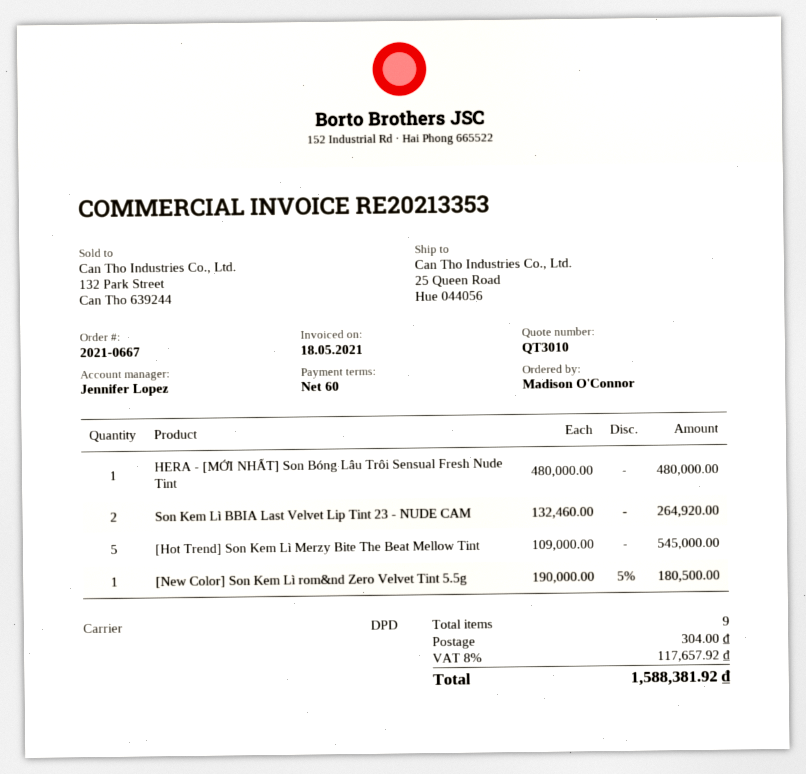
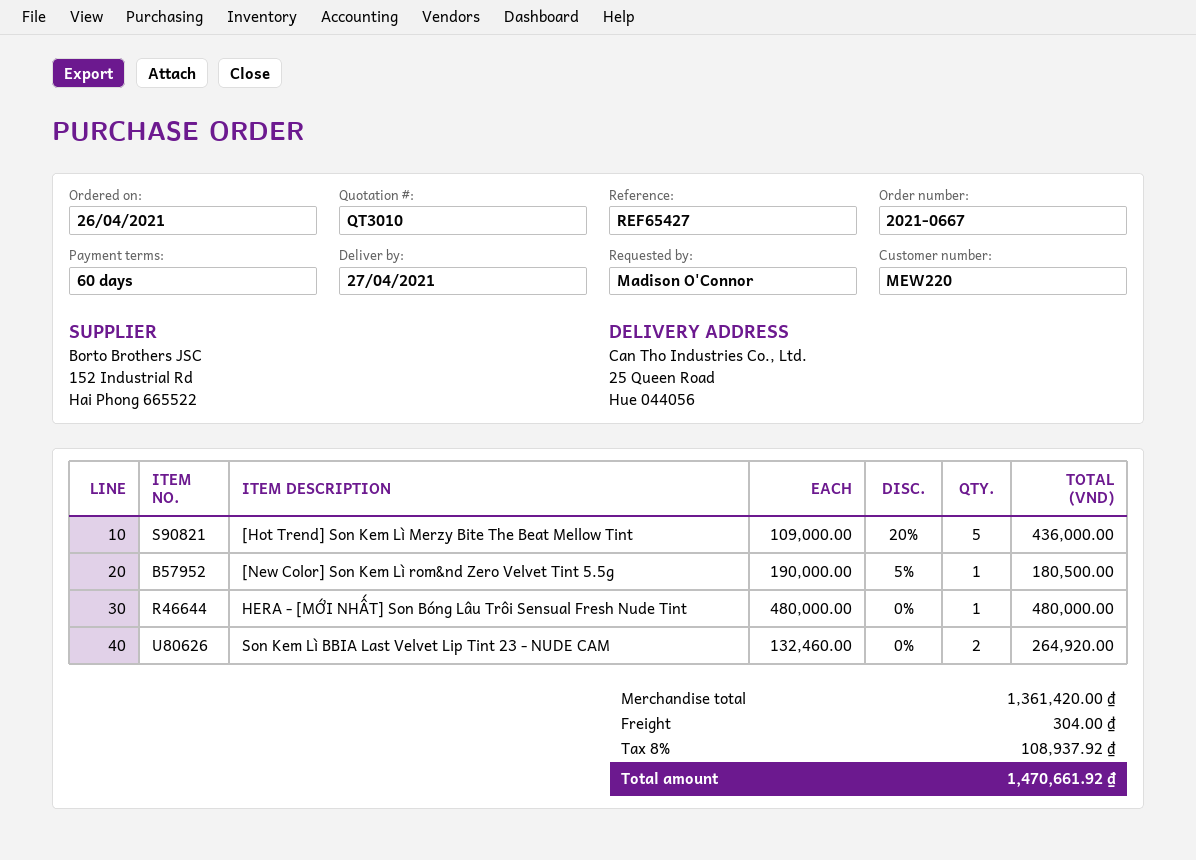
[Hot Trend] Son Kem Lì Merzy Bite The Beat Mellow Tint: 5 x 109000.00 = 545000.00 -> 5 x 109000.00 - 20% = 436000.00
tax: 8% = 117657.92 -> 8% = 108937.92
total: 1588381.92 -> 1470661.92

